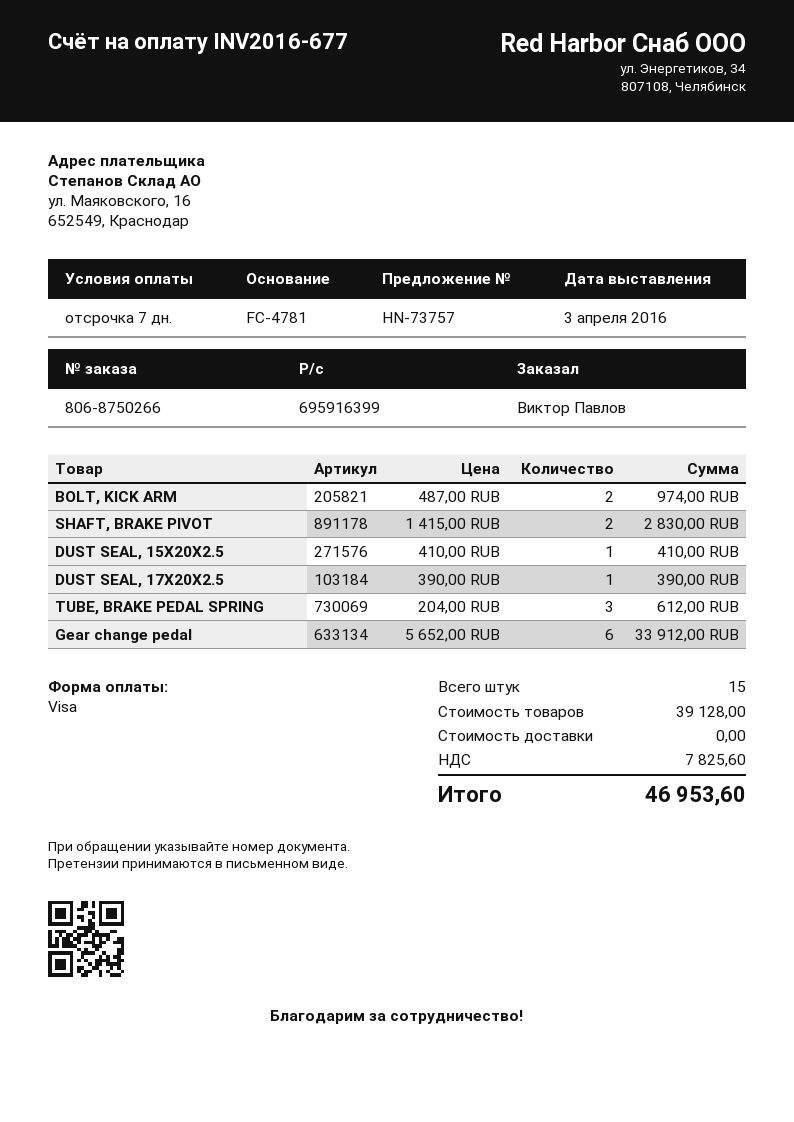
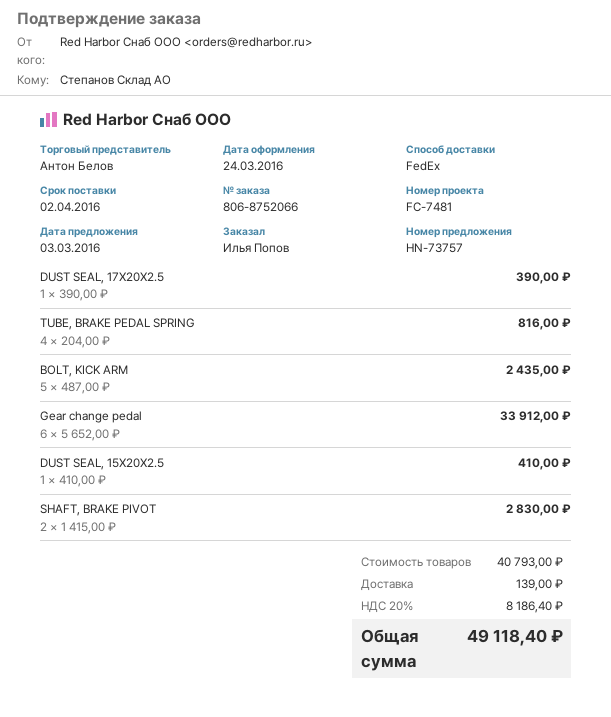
order number: 806-8750266 -> 806-8752066
reference: FC-4781 -> FC-7481
ordered by: Виктор Павлов -> Илья Попов
BOLT, KICK ARM: 2 x 487.00 = 974.00 -> 5 x 487.00 = 2435.00
TUBE, BRAKE PEDAL SPRING: 3 x 204.00 = 612.00 -> 4 x 204.00 = 816.00
subtotal: 39128.00 -> 40793.00
shipping: 0.00 -> 139.00
tax: 7825.60 -> 8186.40
total: 46953.60 -> 49118.40

